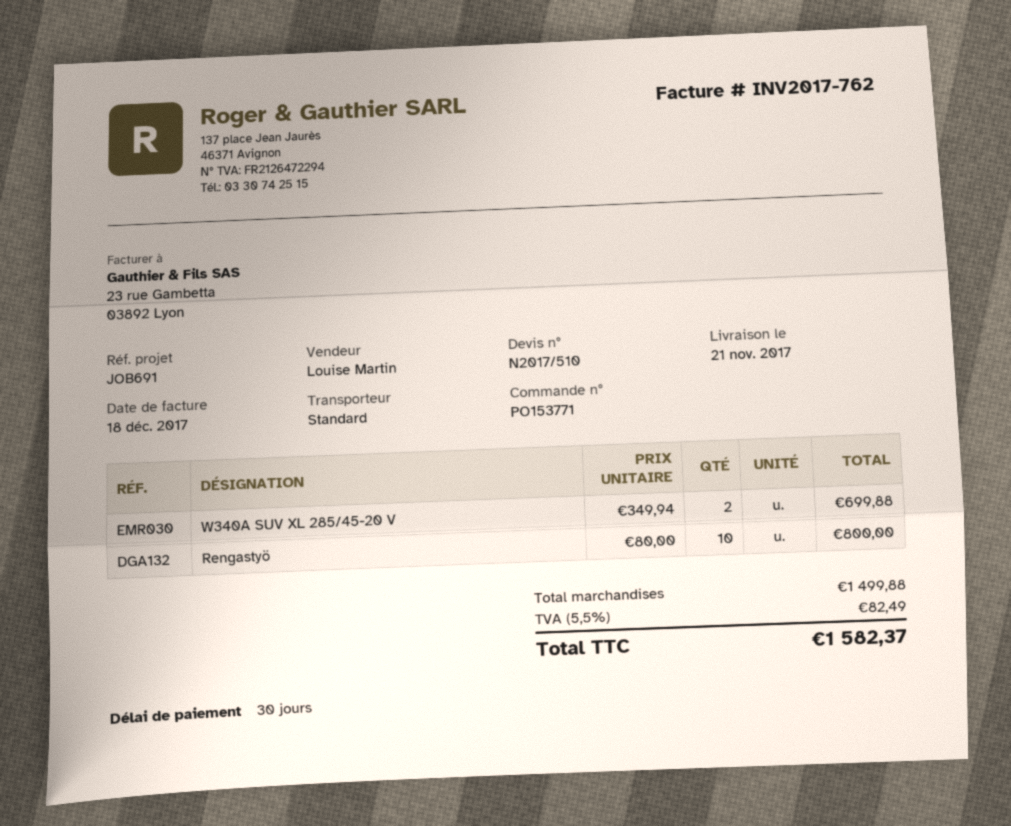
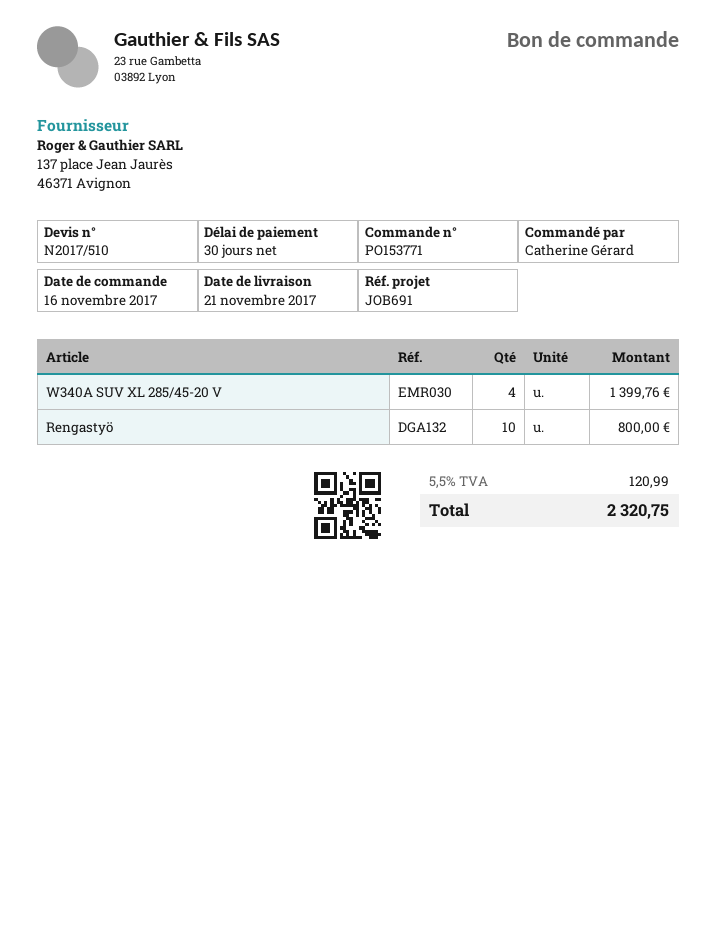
W340A SUV XL 285/45-20 V: 2 for 699.88 -> 4 for 1399.76
tax: 5.5% = 82.49 -> 5.5% = 120.99
total: 1582.37 -> 2320.75

